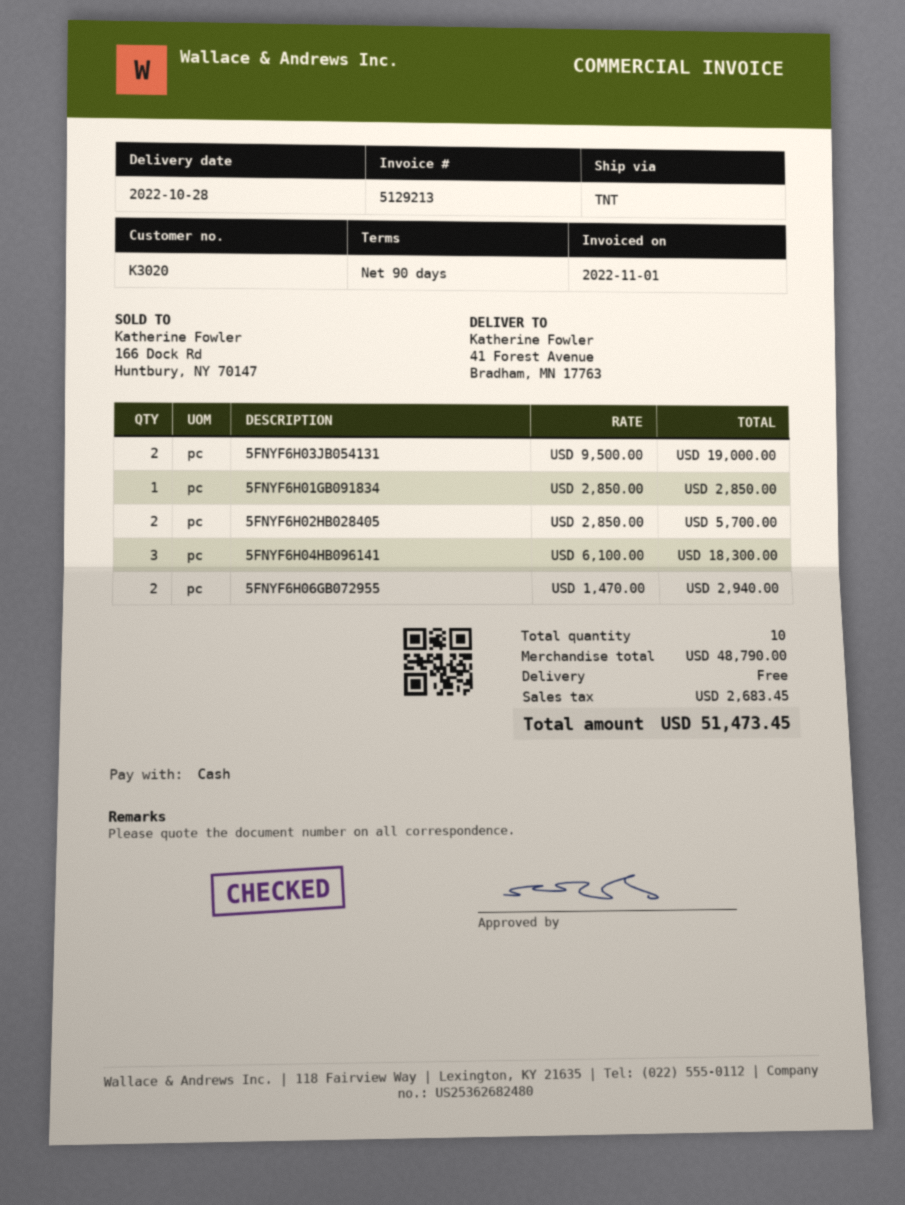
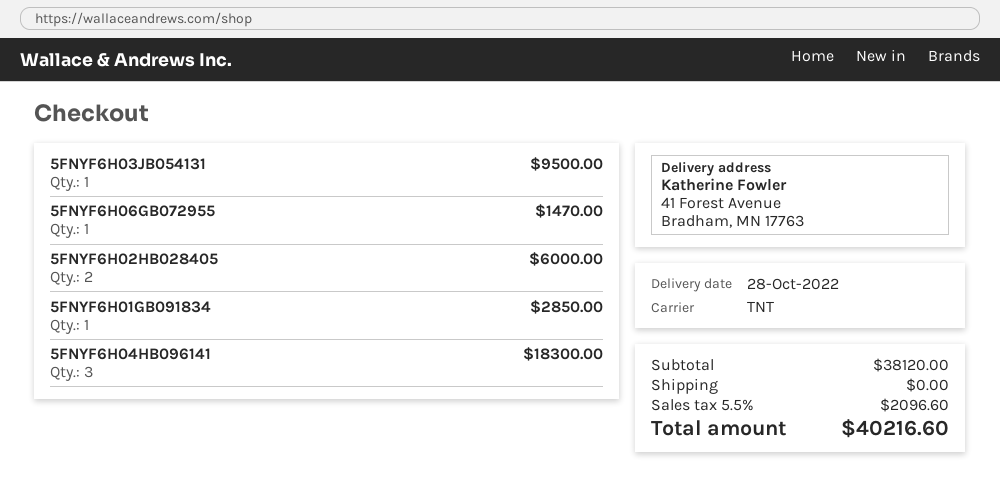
5FNYF6H03JB054131: 2 for 19000.00 -> 1 for 9500.00
5FNYF6H02HB028405: 2 for 5700.00 -> 2 for 6000.00
5FNYF6H06GB072955: 2 for 2940.00 -> 1 for 1470.00
subtotal: 48790.00 -> 38120.00
tax: 2683.45 -> 2096.60
total: 51473.45 -> 40216.60

